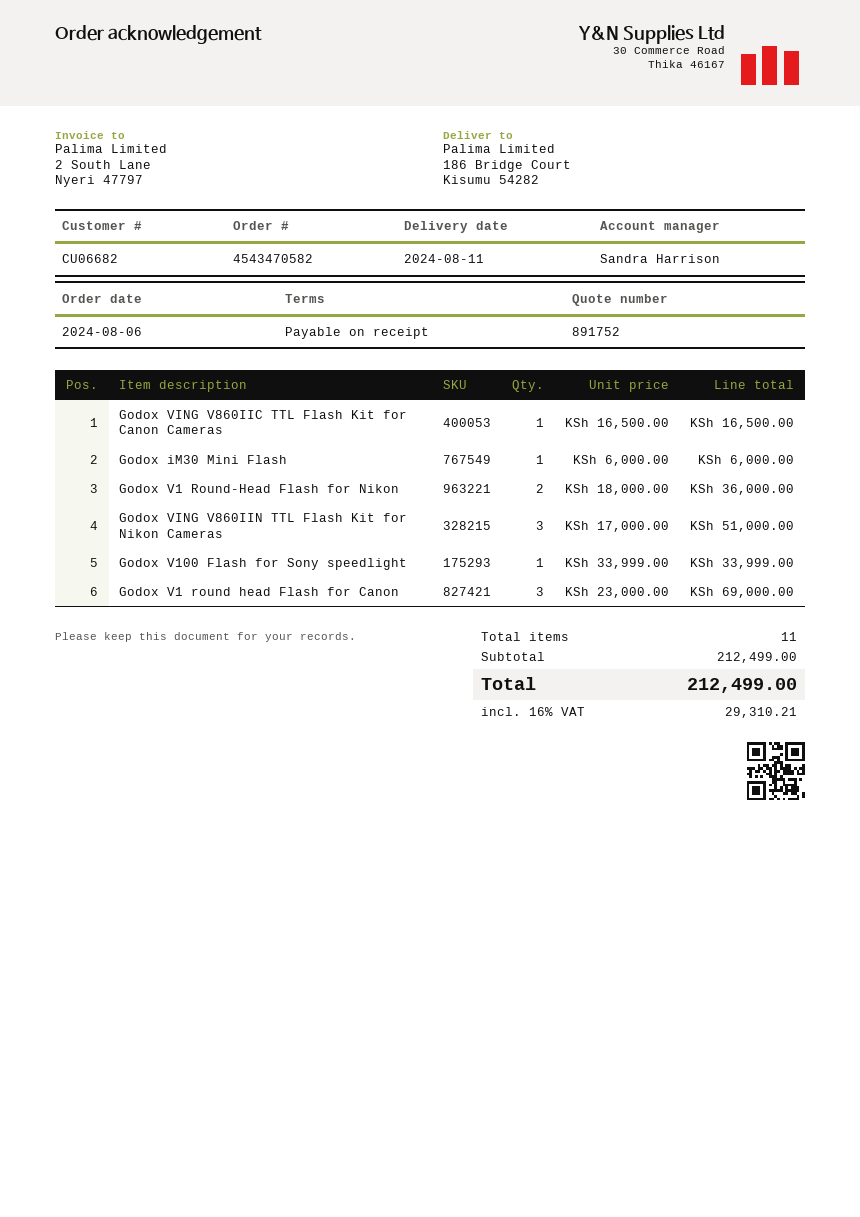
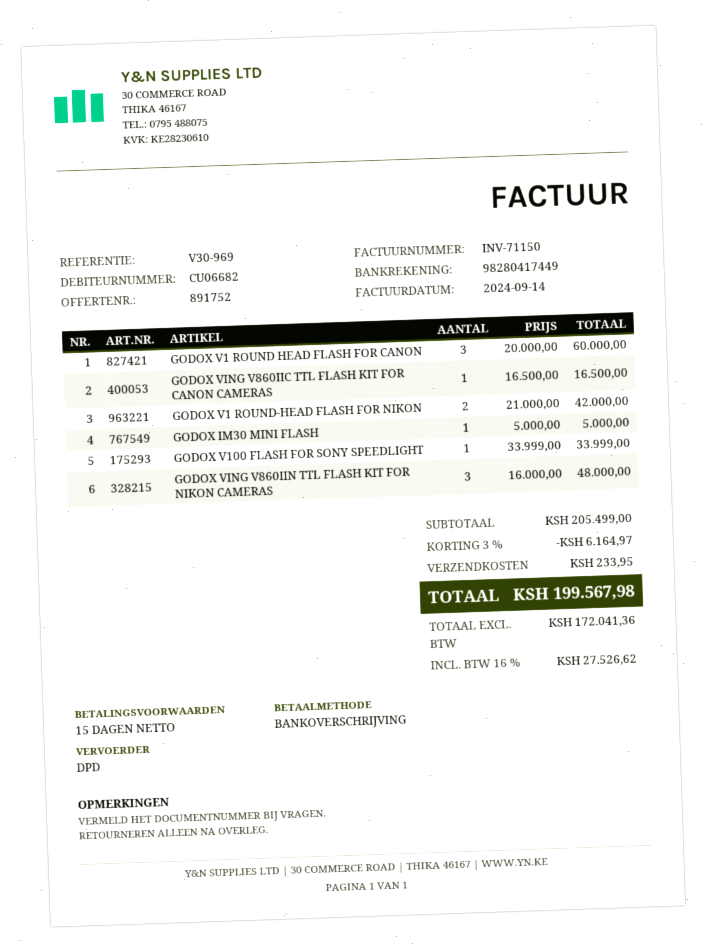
payment terms: on receipt -> 15 days
Godox iM30 Mini Flash: 1 x 6000.00 = 6000.00 -> 1 x 5000.00 = 5000.00
Godox V1 Round-Head Flash for Nikon: 2 x 18000.00 = 36000.00 -> 2 x 21000.00 = 42000.00
Godox VING V860IIN TTL Flash Kit for Nikon Cameras: 3 x 17000.00 = 51000.00 -> 3 x 16000.00 = 48000.00
Godox V1 round head Flash for Canon: 3 x 23000.00 = 69000.00 -> 3 x 20000.00 = 60000.00
subtotal: 212499.00 -> 205499.00
discount: none -> 3% = 6164.97
shipping: none -> 233.95
tax: 16% = 29310.21 -> 16% = 27526.62
total: 212499.00 -> 199567.98

